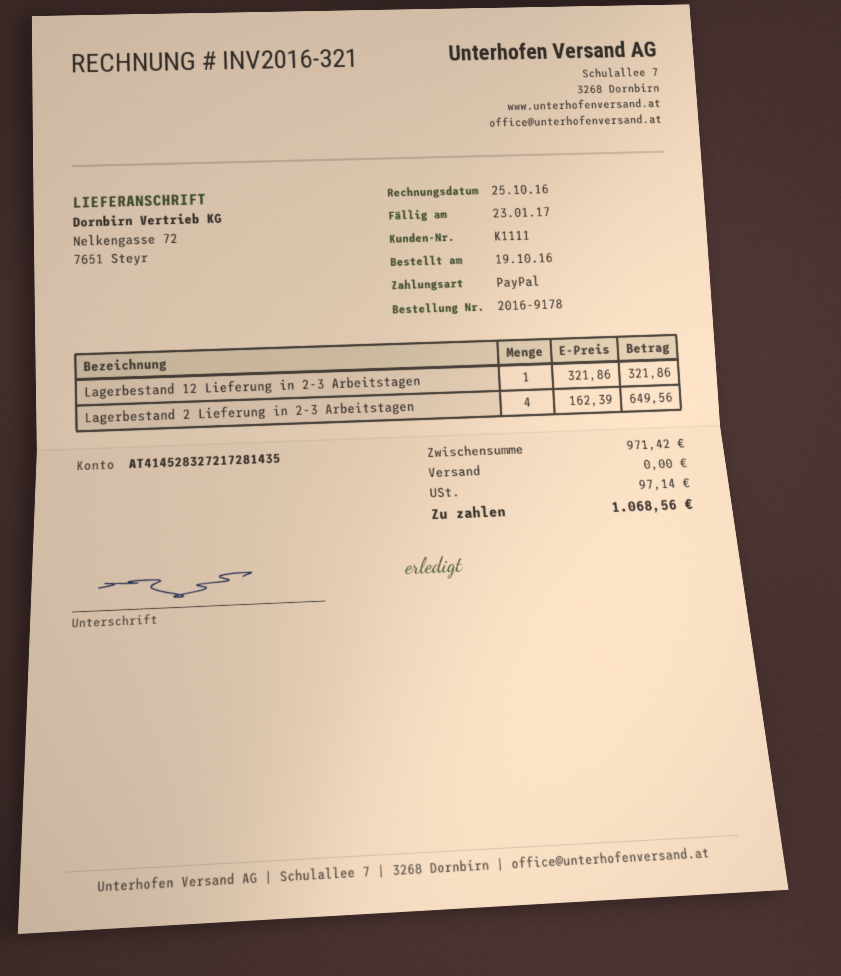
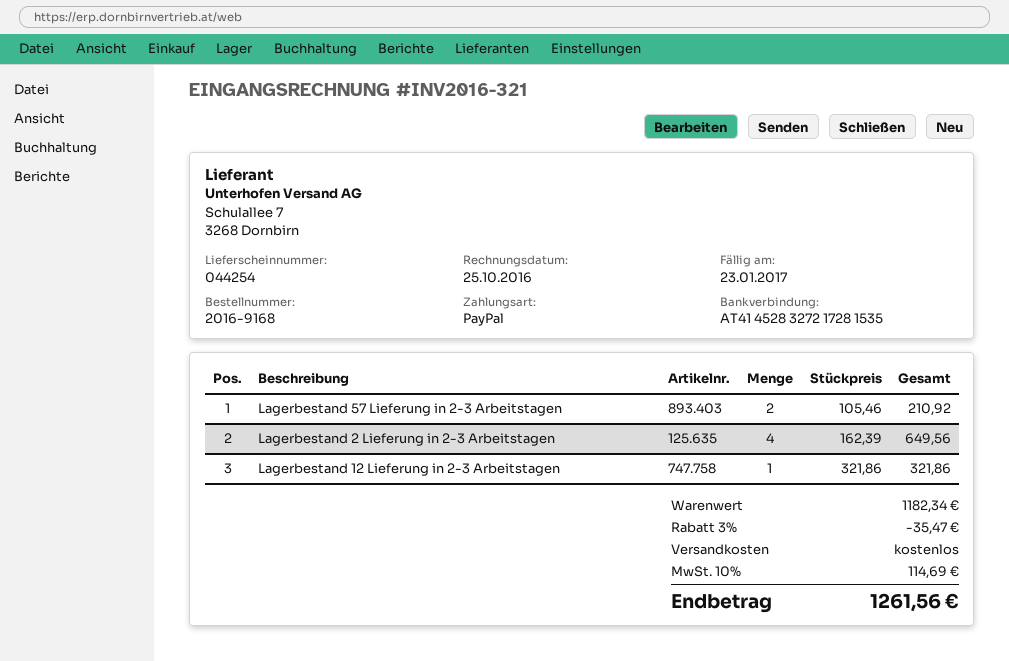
order number: 2016-9178 -> 2016-9168
bank account: AT414528327217281435 -> AT414528327217281535
Lagerbestand 57 Lieferung in 2-3 Arbeitstagen: none -> 2 x 105.46 = 210.92
subtotal: 971.42 -> 1182.34
discount: none -> 3% = 35.47
tax: 97.14 -> 114.69
total: 1068.56 -> 1261.56

